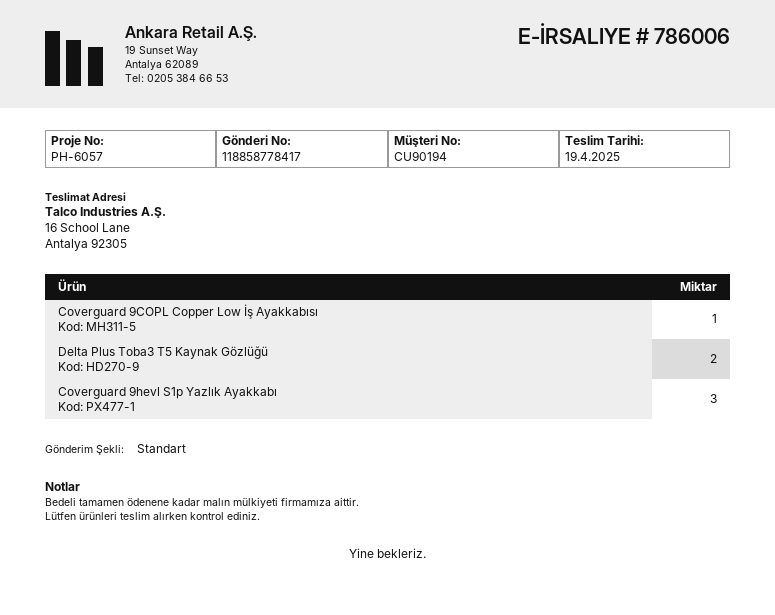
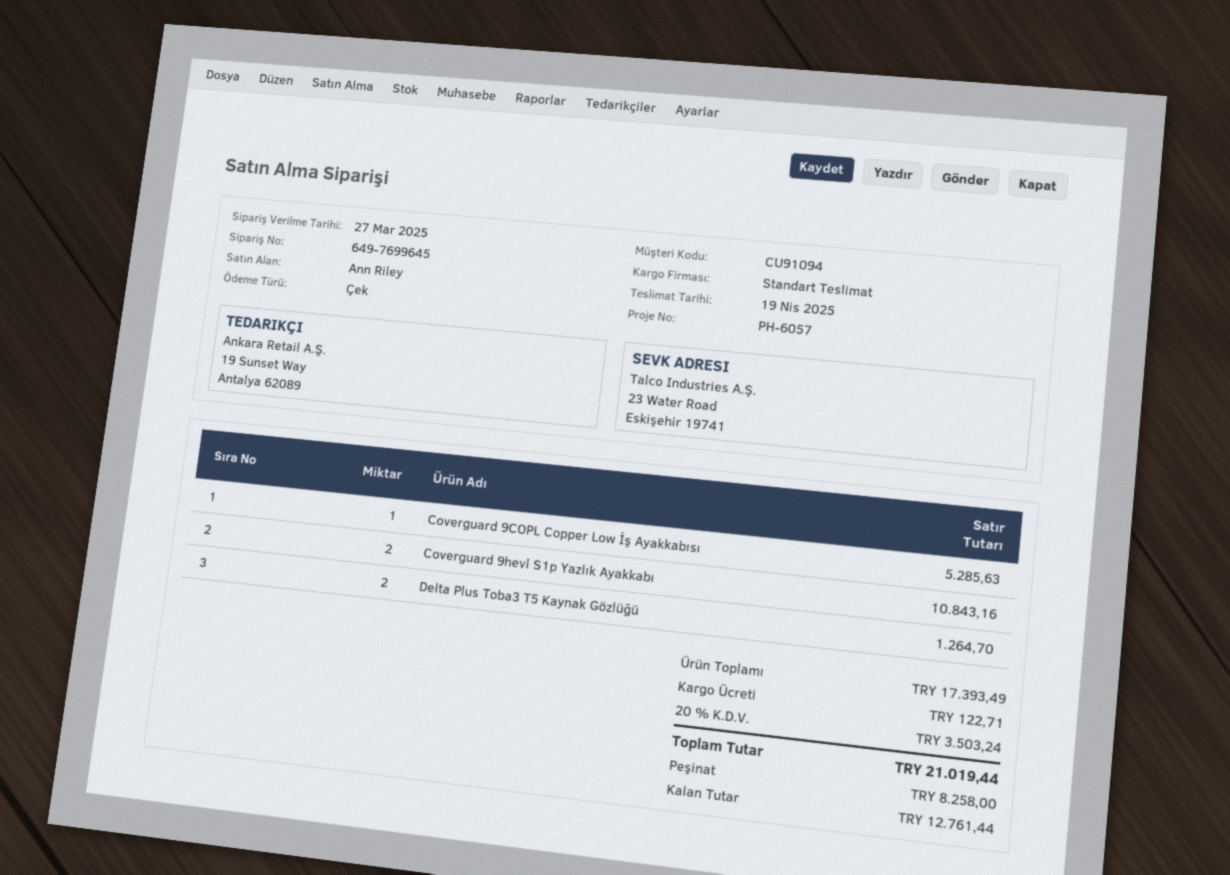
customer number: CU90194 -> CU91094
ship to: 16 School Lane, Antalya 92305 -> 23 Water Road, Eskişehir 19741
Coverguard 9hevl S1p Yazlık Ayakkabı: 3 -> 2

